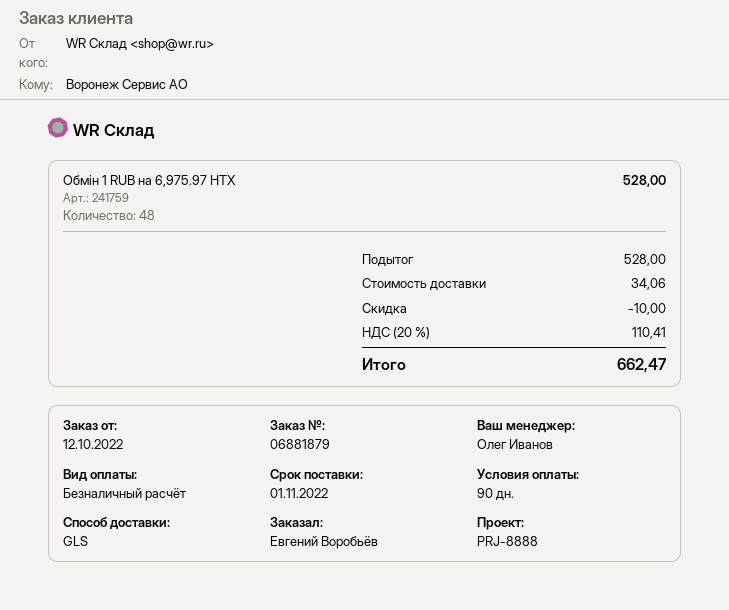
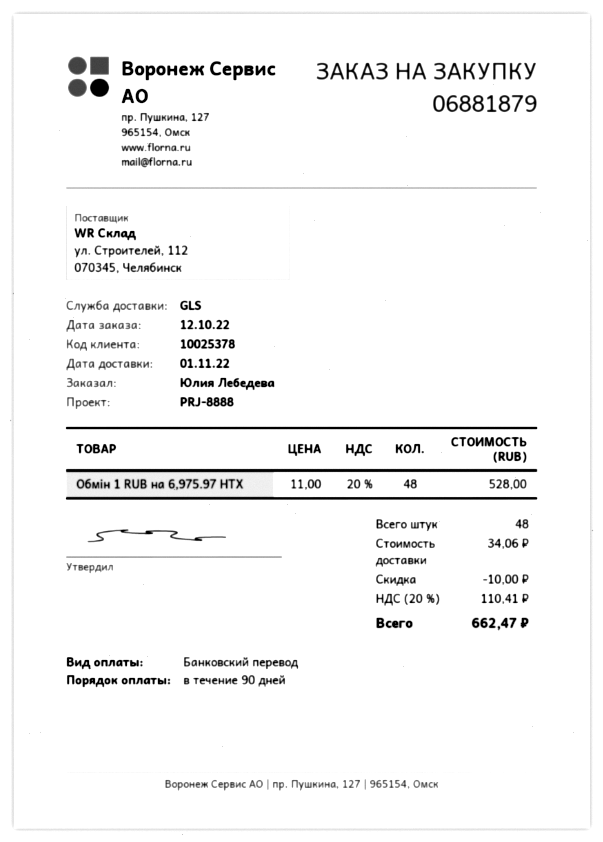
ordered by: Евгений Воробьёв -> Юлия Лебедева

